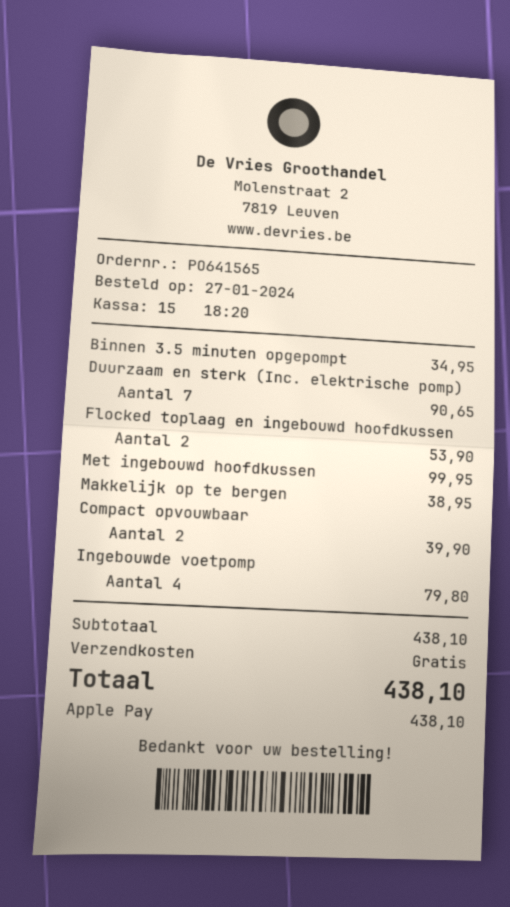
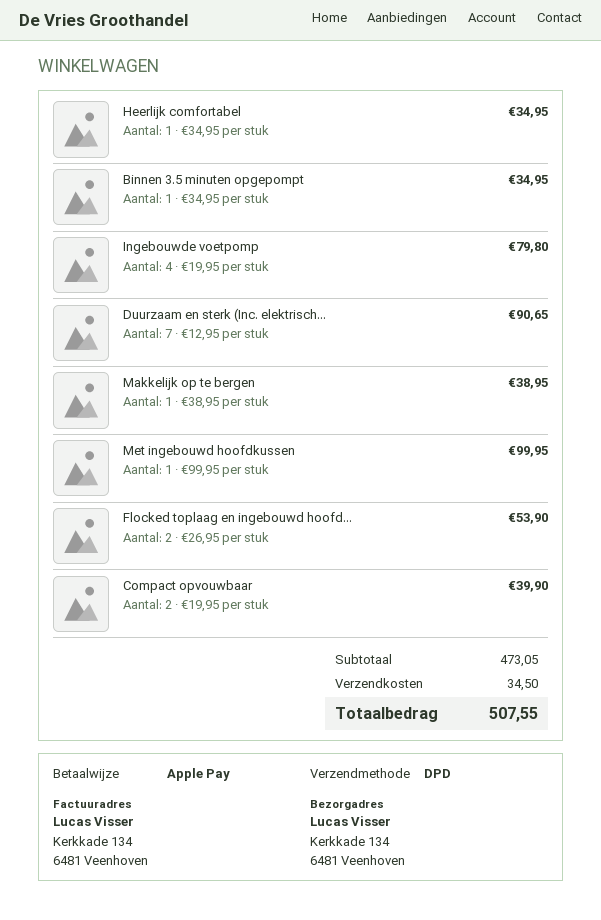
Heerlijk comfortabel: none -> 1 for 34.95
subtotal: 438.10 -> 473.05
shipping: 0.00 -> 34.50
total: 438.10 -> 507.55

